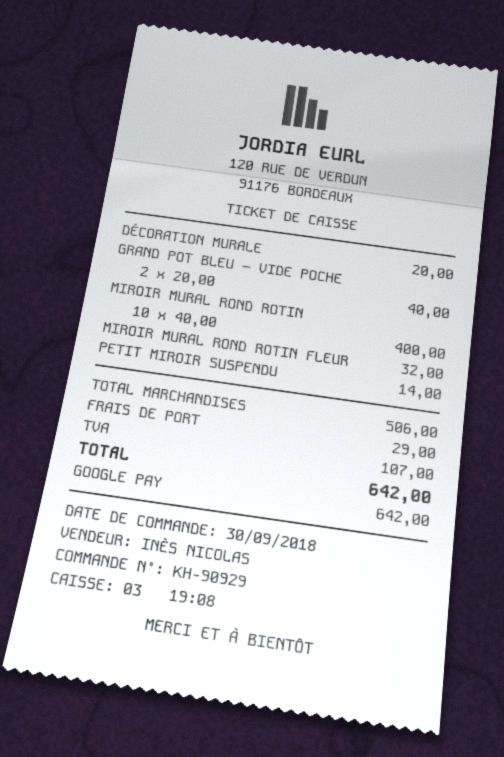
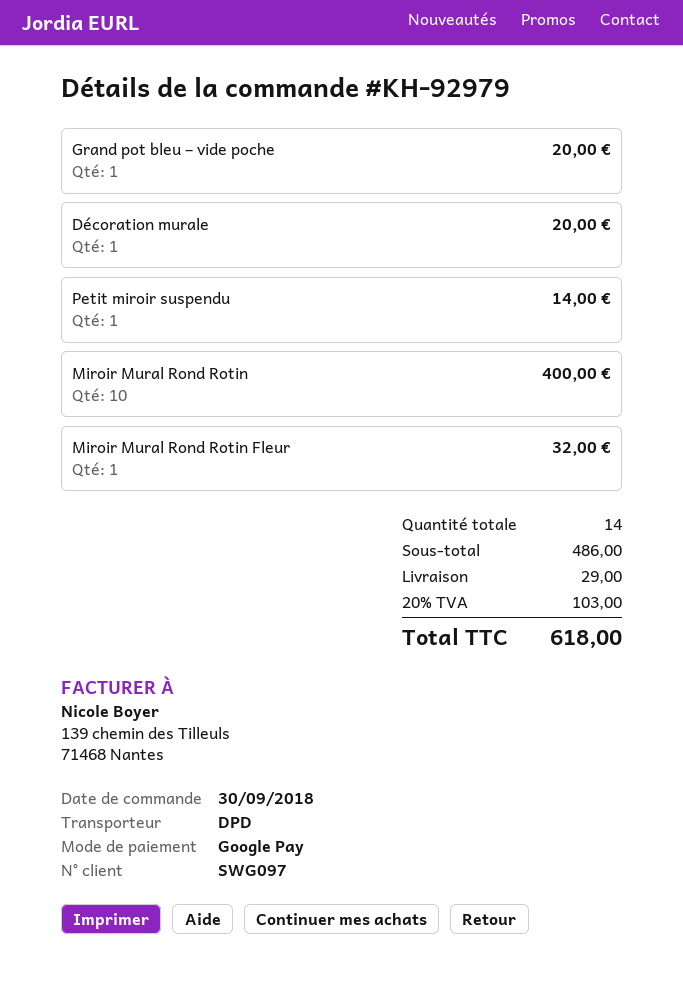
order number: KH-90929 -> KH-92979
GRAND POT BLEU – VIDE POCHE: 2 for 40.00 -> 1 for 20.00
subtotal: 506.00 -> 486.00
tax: 107.00 -> 103.00
total: 642.00 -> 618.00

